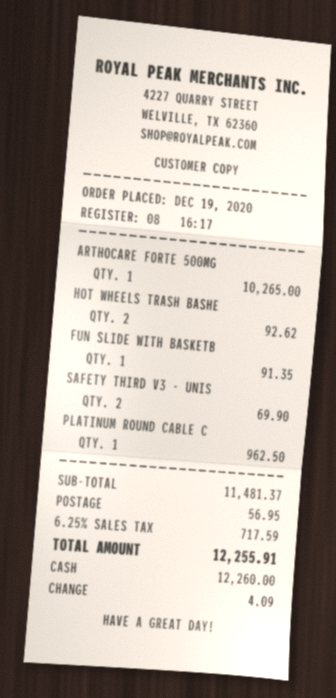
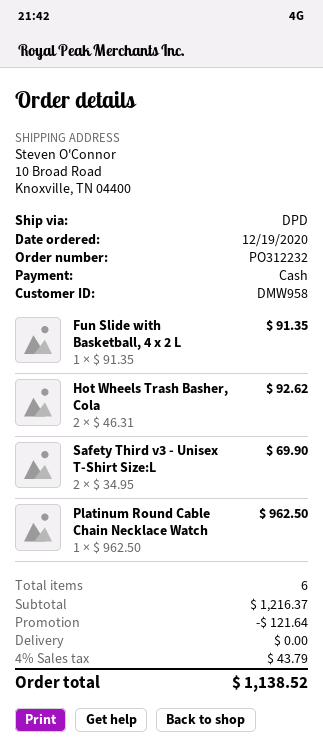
ARTHOCARE FORTE 500MG: 1 for 10265.00 -> none
subtotal: 11481.37 -> 1216.37
discount: none -> 121.64
shipping: 56.95 -> 0.00
tax: 6.25% = 717.59 -> 4% = 43.79
total: 12255.91 -> 1138.52

